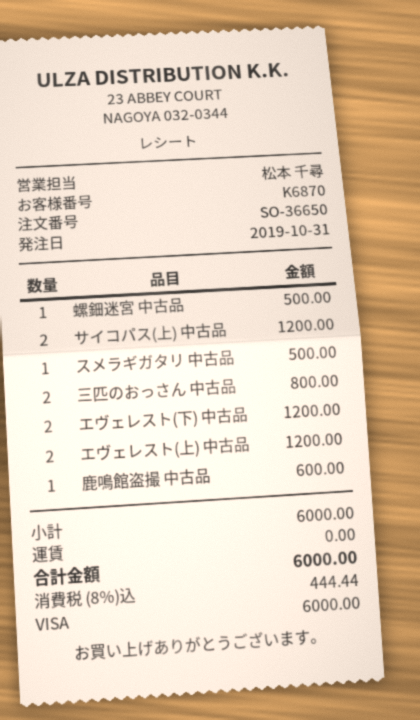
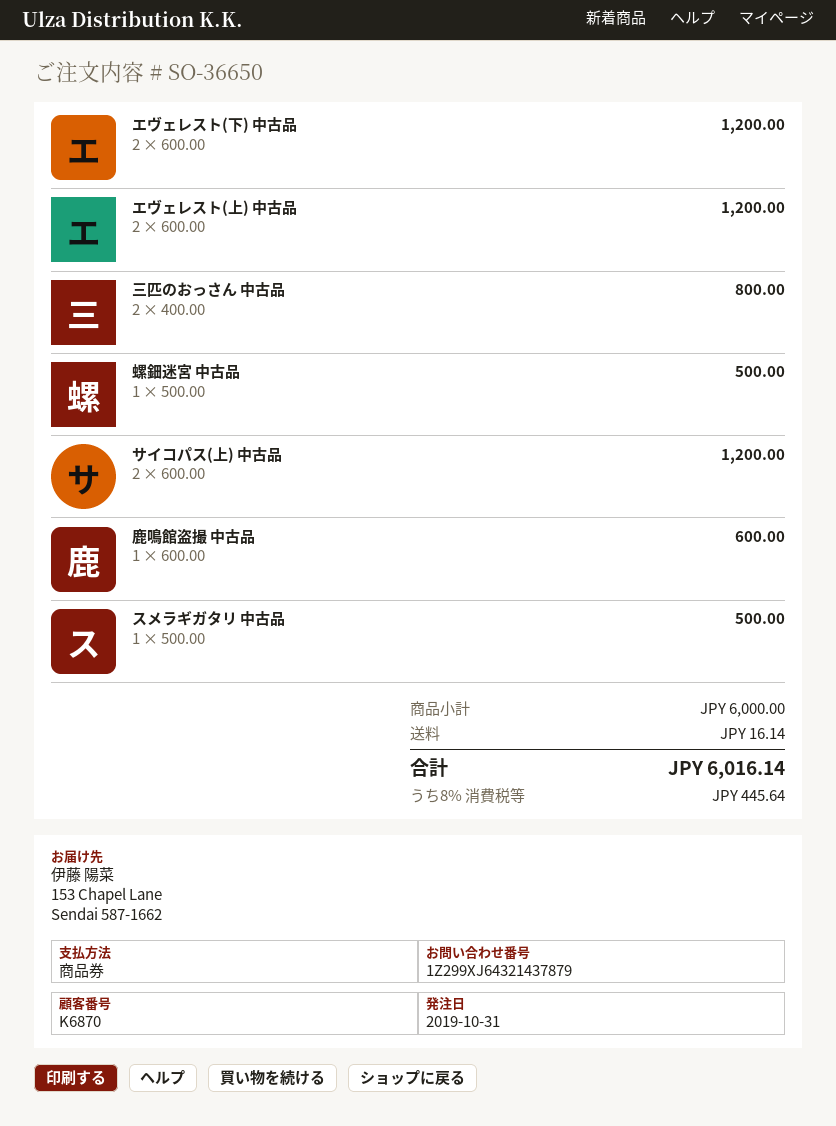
payment method: Visa -> gift card
shipping: 0.00 -> 16.14
tax: 8% = 444.44 -> 8% = 445.64
total: 6000.00 -> 6016.14

